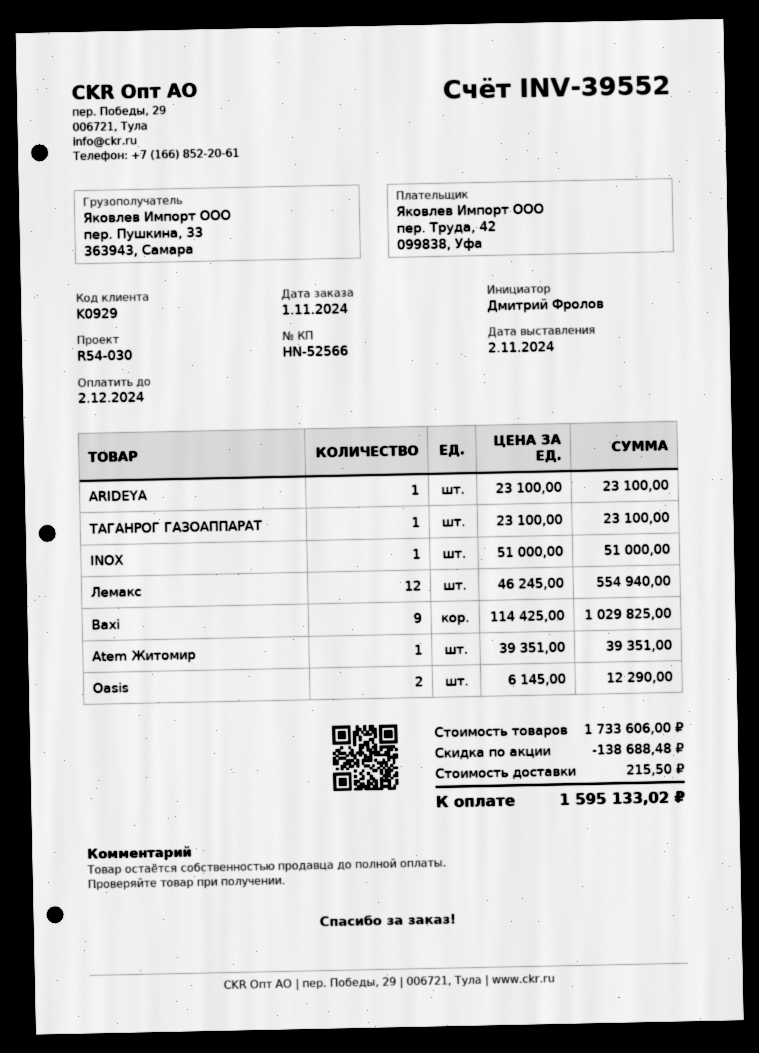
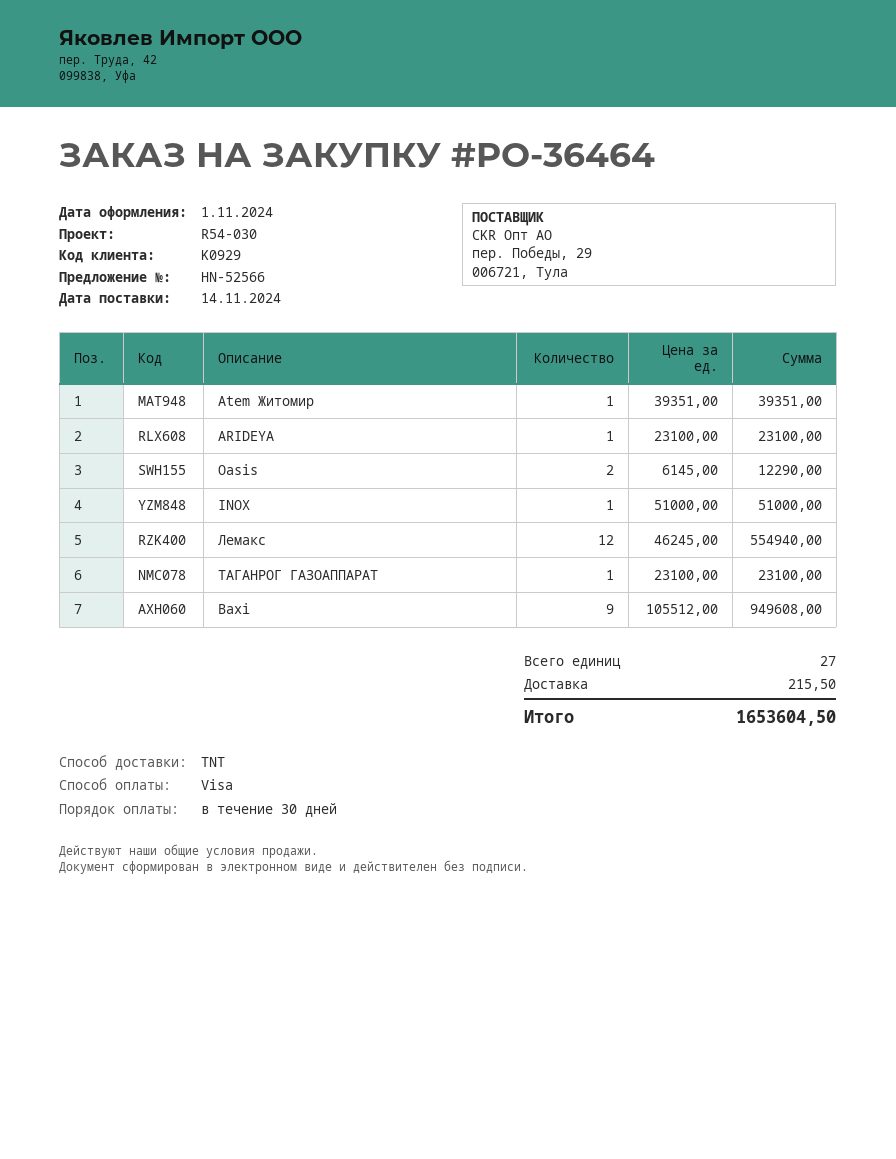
Baxi: 9 x 114425.00 = 1029825.00 -> 9 x 105512.00 = 949608.00
discount: 138688.48 -> none
total: 1595133.02 -> 1653604.50

